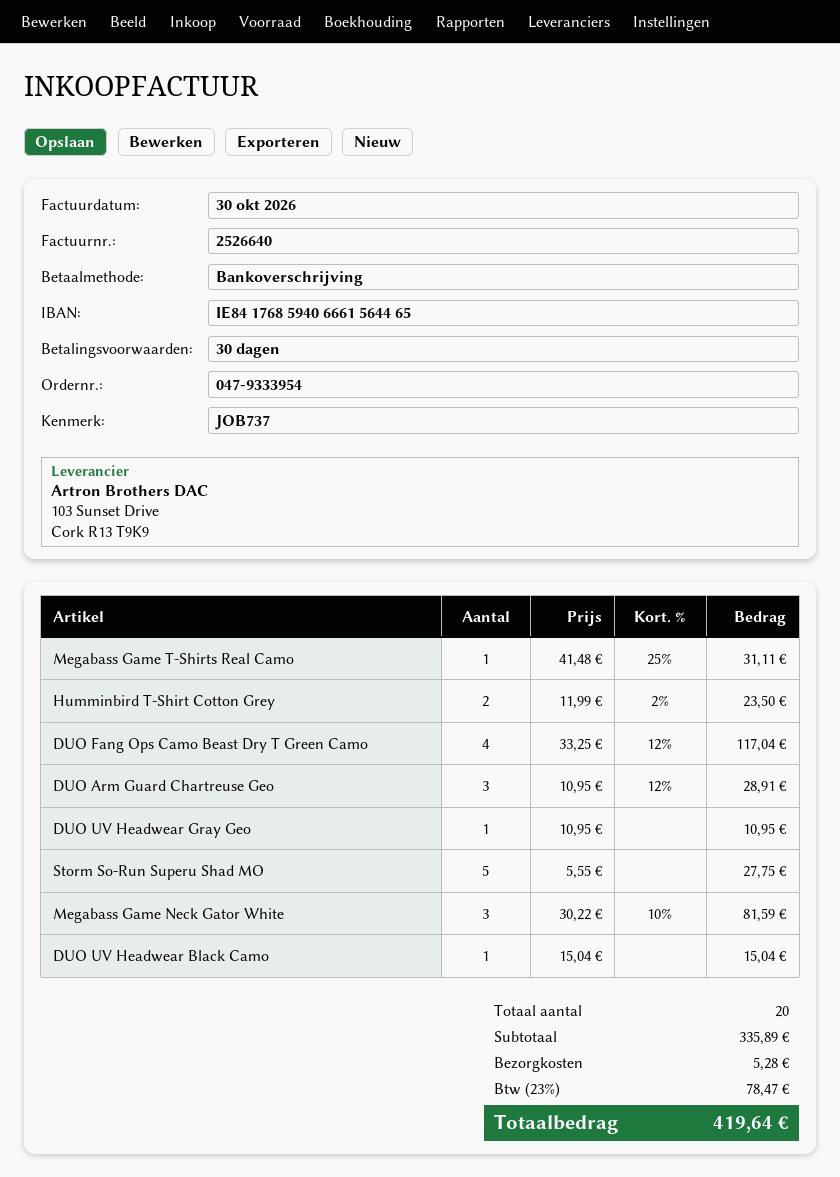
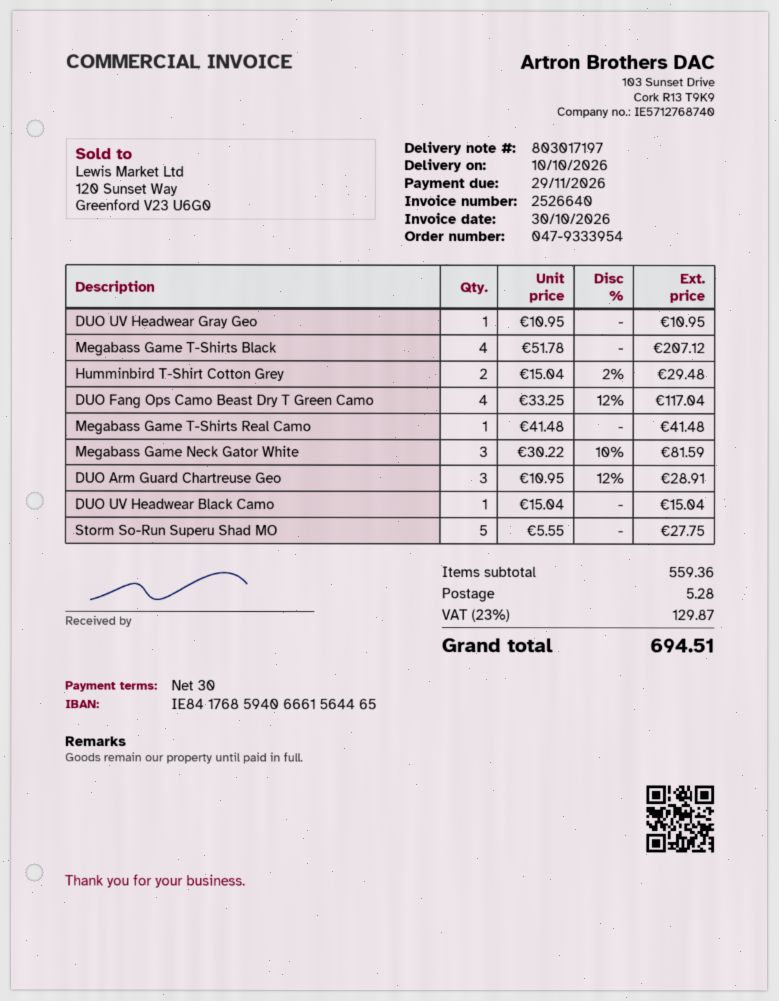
Megabass Game T-Shirts Real Camo: 1 x 41.48 - 25% = 31.11 -> 1 x 41.48 = 41.48
Humminbird T-Shirt Cotton Grey: 2 x 11.99 - 2% = 23.50 -> 2 x 15.04 - 2% = 29.48
Megabass Game T-Shirts Black: none -> 4 x 51.78 = 207.12
subtotal: 335.89 -> 559.36
tax: 23% = 78.47 -> 23% = 129.87
total: 419.64 -> 694.51

